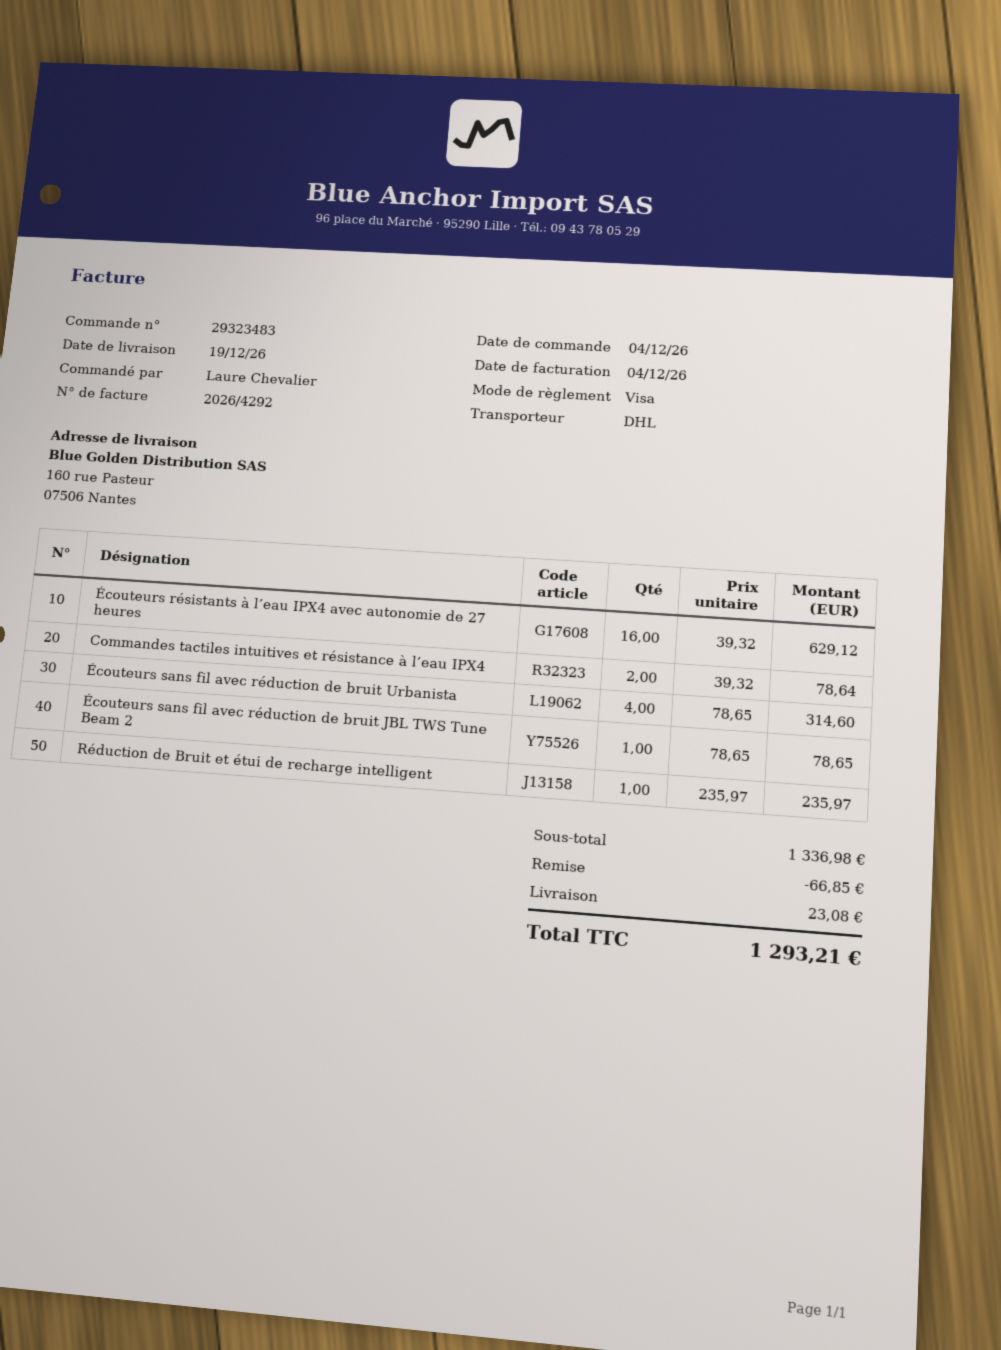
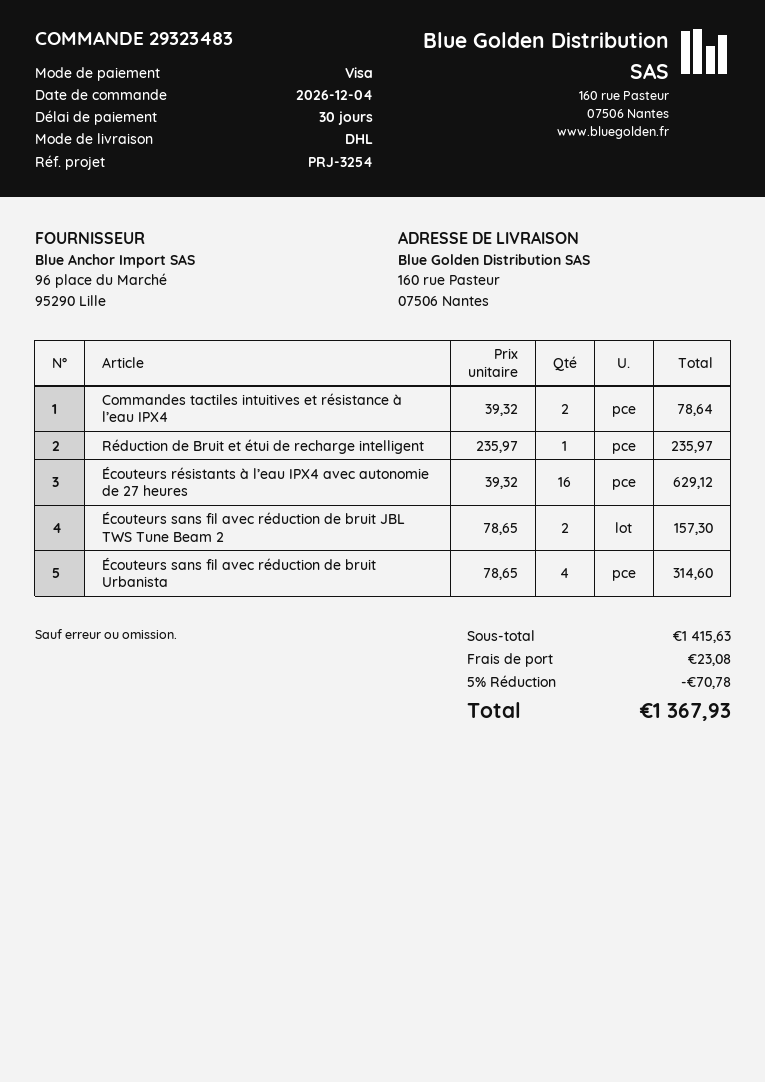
Écouteurs sans fil avec réduction de bruit JBL TWS Tune Beam 2: 1 x 78.65 = 78.65 -> 2 x 78.65 = 157.30
subtotal: 1336.98 -> 1415.63
discount: 66.85 -> 70.78
total: 1293.21 -> 1367.93

